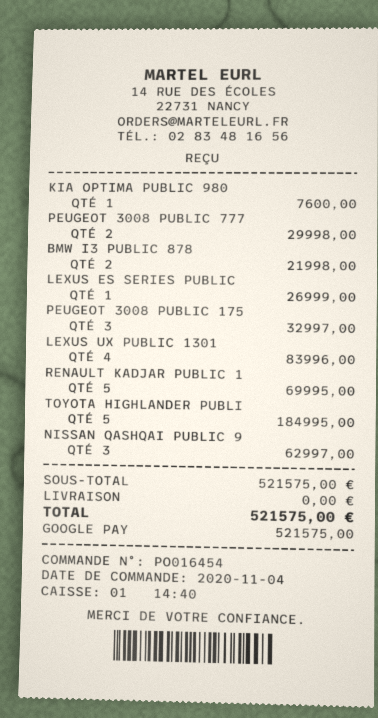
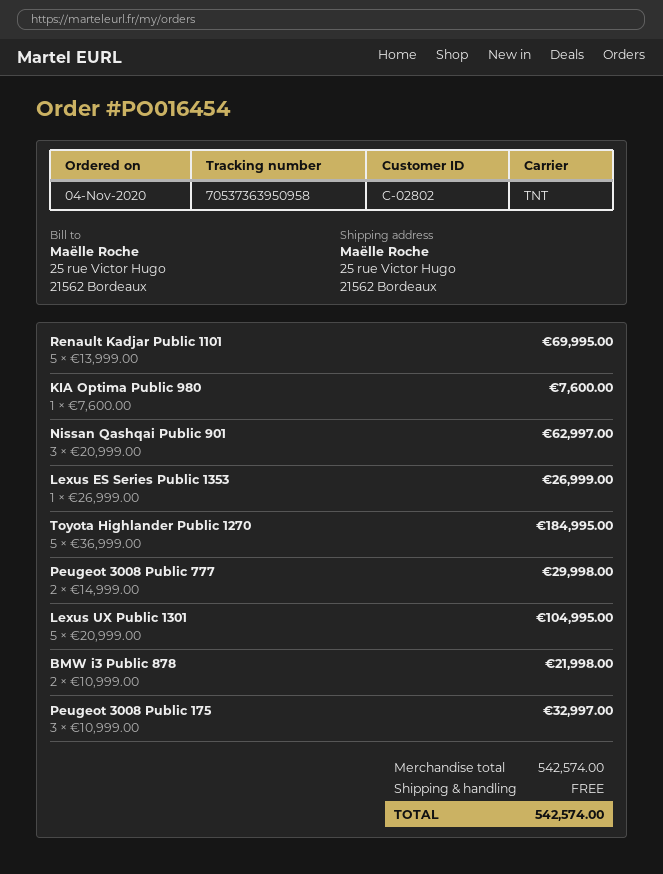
LEXUS UX PUBLIC 1301: 4 for 83996.00 -> 5 for 104995.00
subtotal: 521575.00 -> 542574.00
total: 521575.00 -> 542574.00

